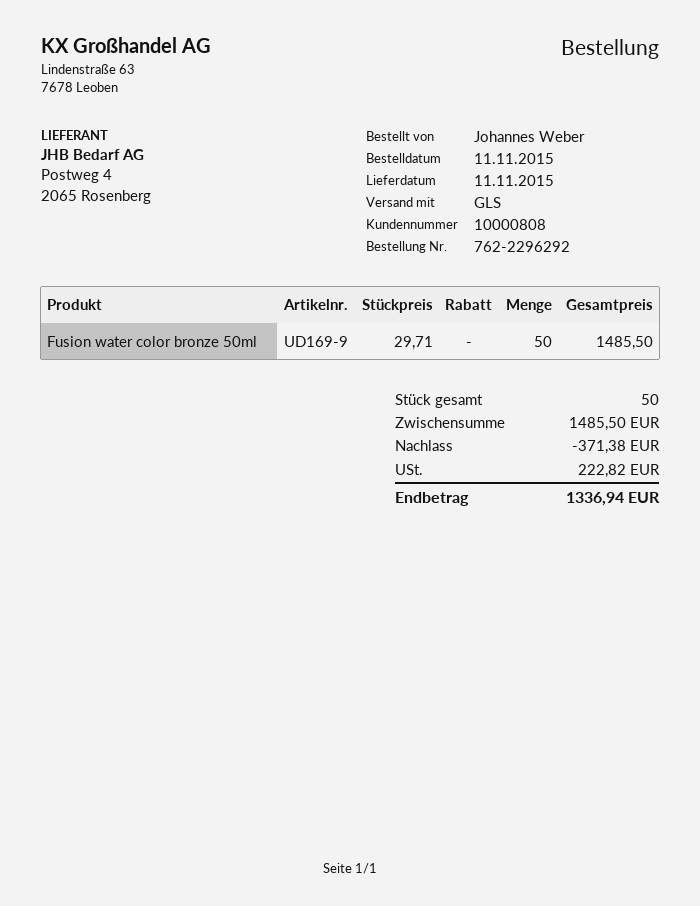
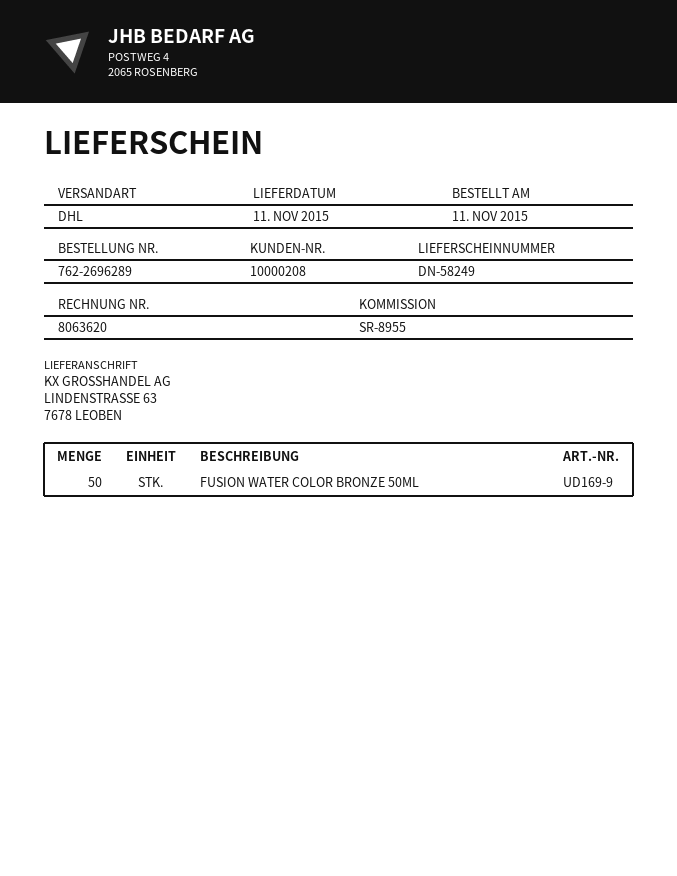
order number: 762-2296292 -> 762-2696289
customer number: 10000808 -> 10000208
shipping method: GLS -> DHL

